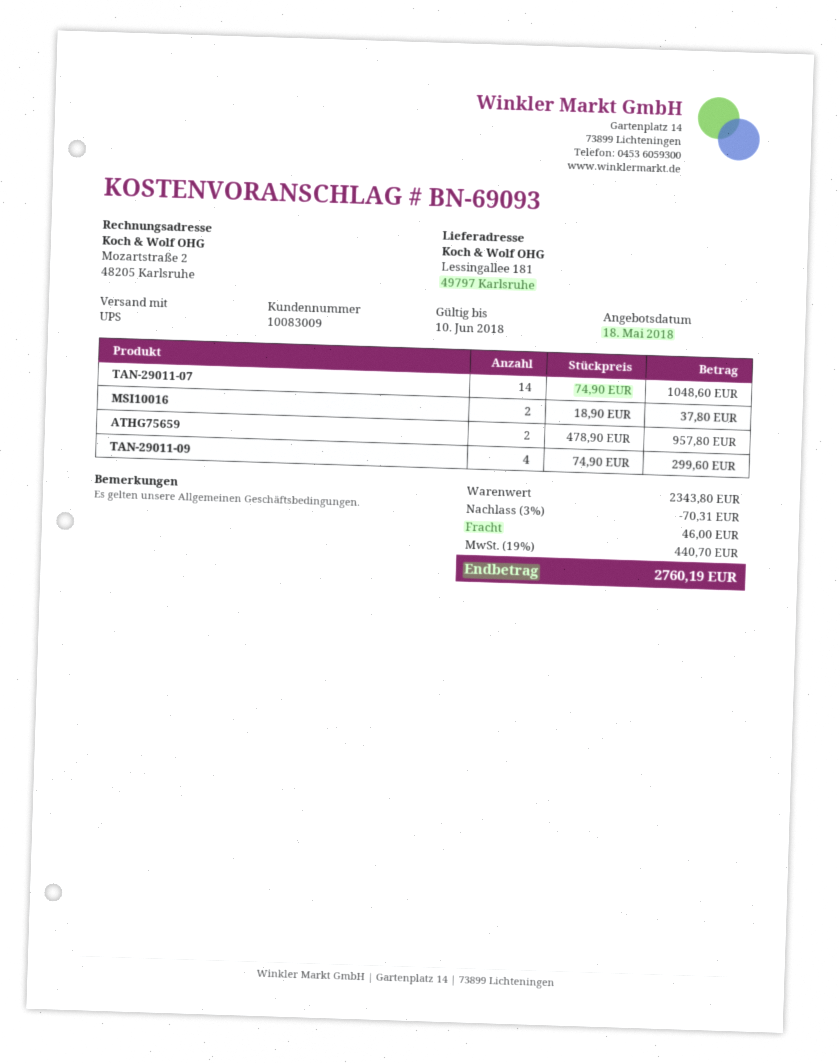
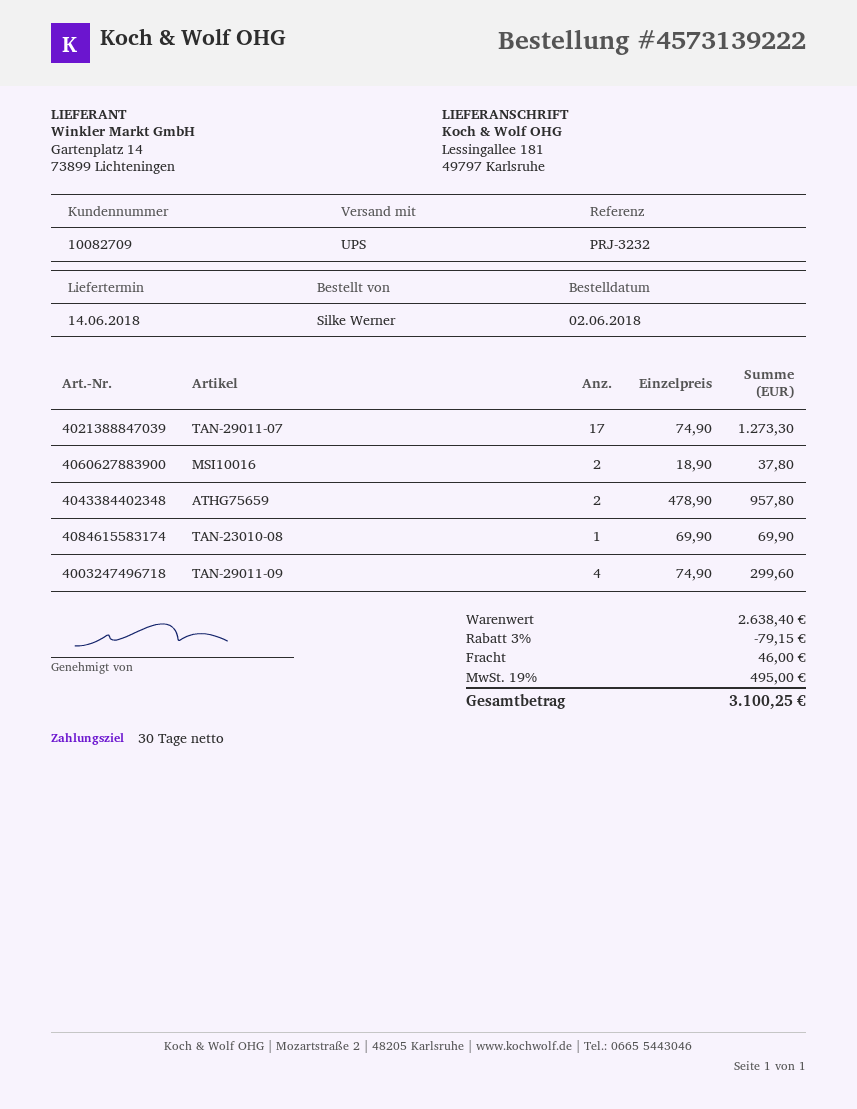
customer number: 10083009 -> 10082709
TAN-29011-07: 14 x 74.90 = 1048.60 -> 17 x 74.90 = 1273.30
TAN-23010-08: none -> 1 x 69.90 = 69.90
subtotal: 2343.80 -> 2638.40
discount: 3% = 70.31 -> 3% = 79.15
tax: 19% = 440.70 -> 19% = 495.00
total: 2760.19 -> 3100.25

